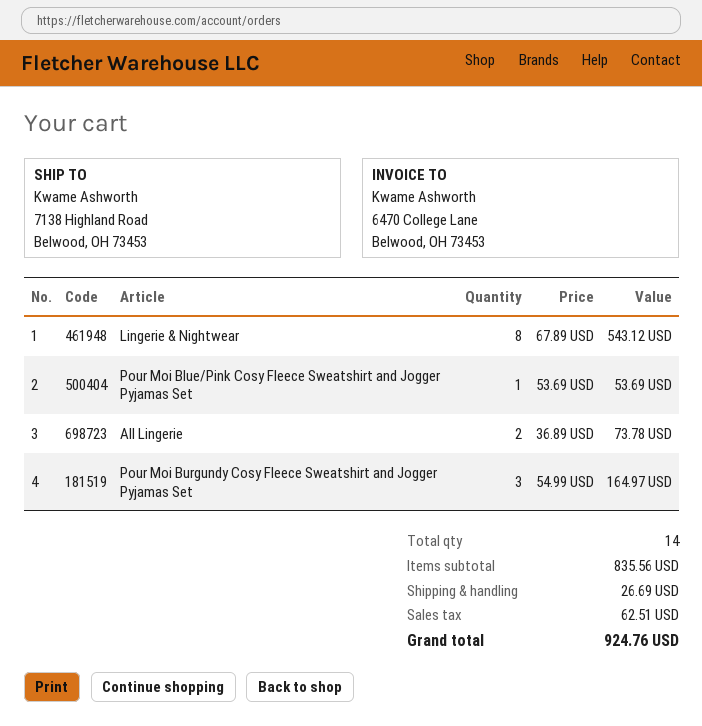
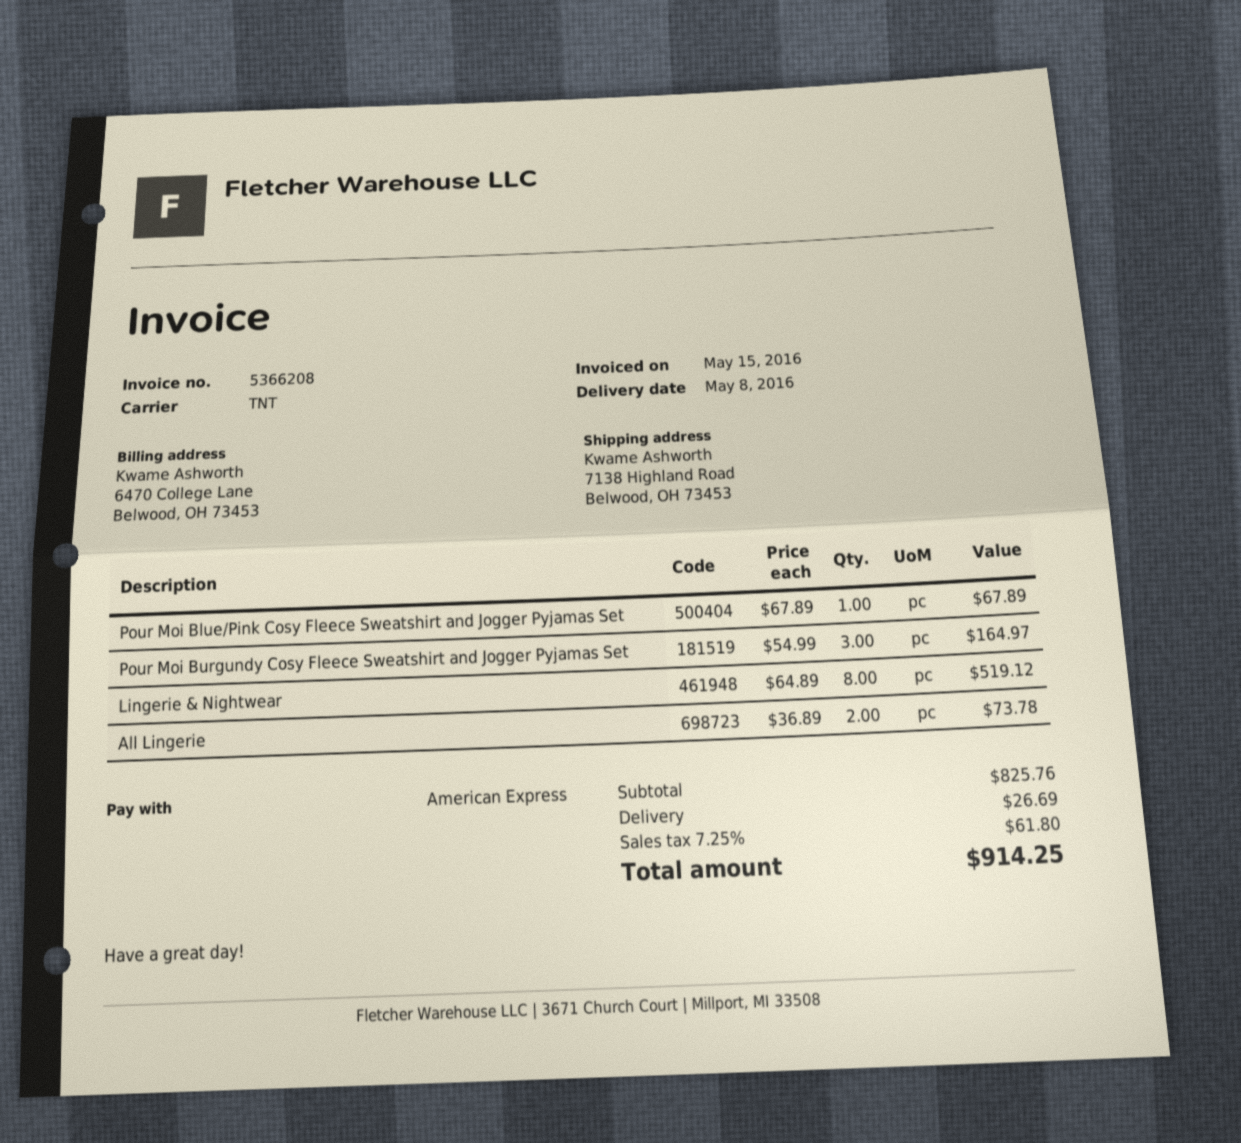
Lingerie & Nightwear: 8 x 67.89 = 543.12 -> 8 x 64.89 = 519.12
Pour Moi Blue/Pink Cosy Fleece Sweatshirt and Jogger Pyjamas Set: 1 x 53.69 = 53.69 -> 1 x 67.89 = 67.89
subtotal: 835.56 -> 825.76
tax: 62.51 -> 61.80
total: 924.76 -> 914.25

